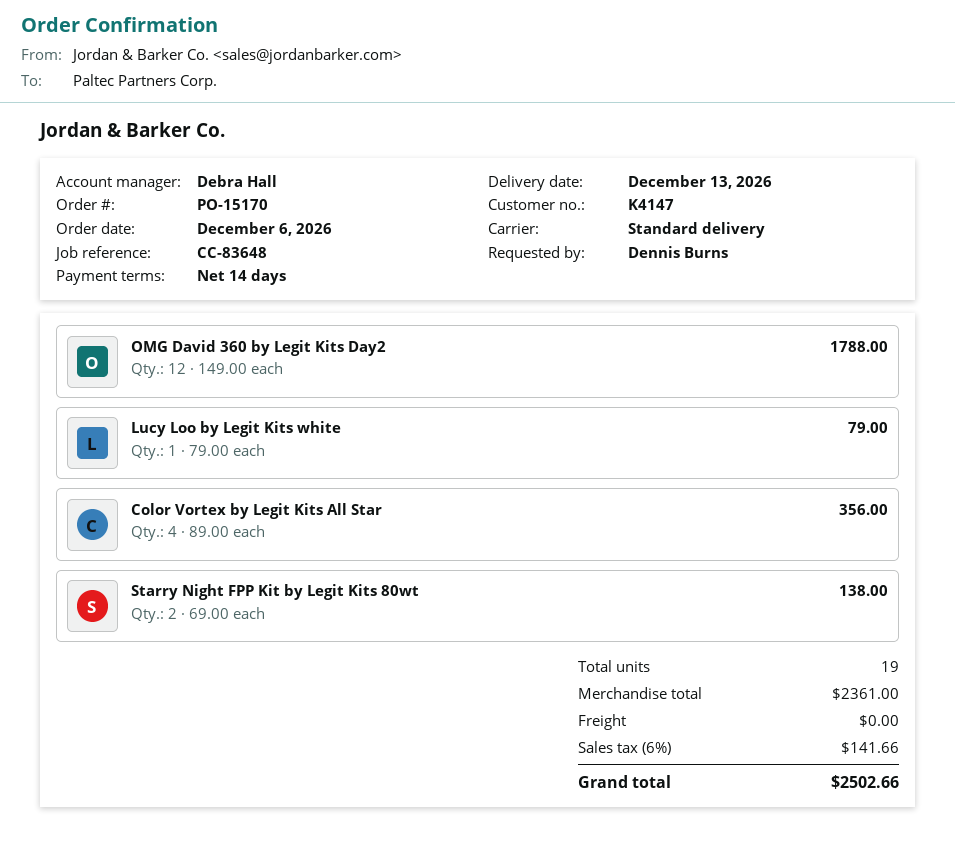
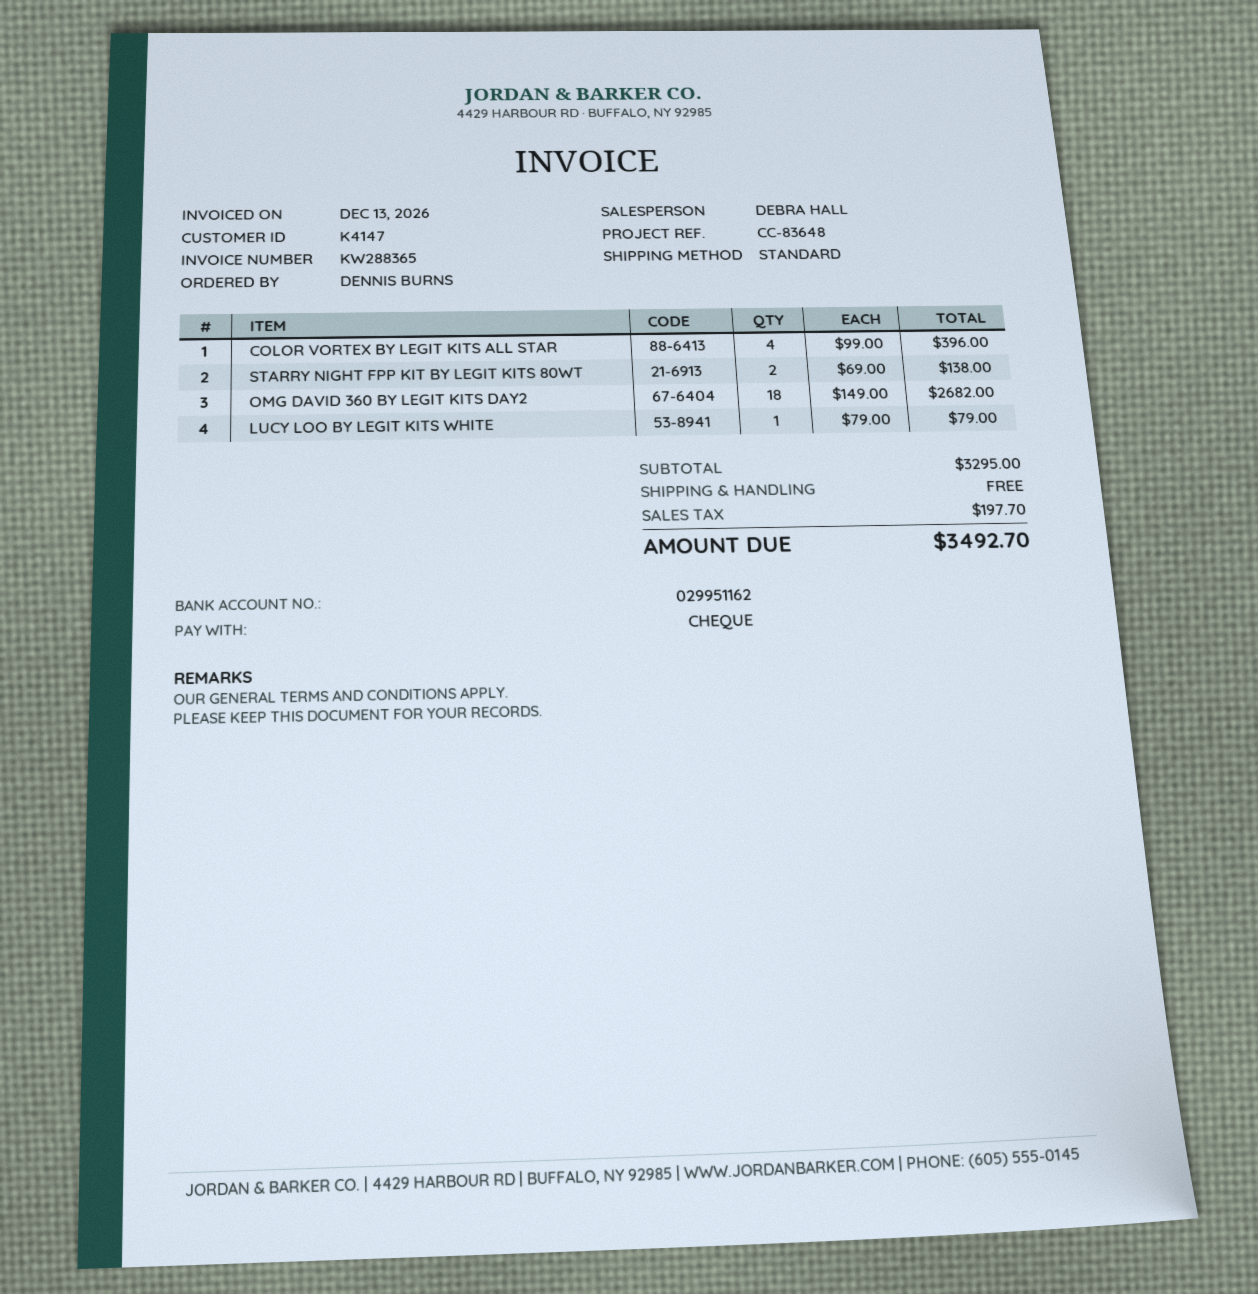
OMG David 360 by Legit Kits Day2: 12 x 149.00 = 1788.00 -> 18 x 149.00 = 2682.00
Color Vortex by Legit Kits All Star: 4 x 89.00 = 356.00 -> 4 x 99.00 = 396.00
subtotal: 2361.00 -> 3295.00
tax: 141.66 -> 197.70
total: 2502.66 -> 3492.70

